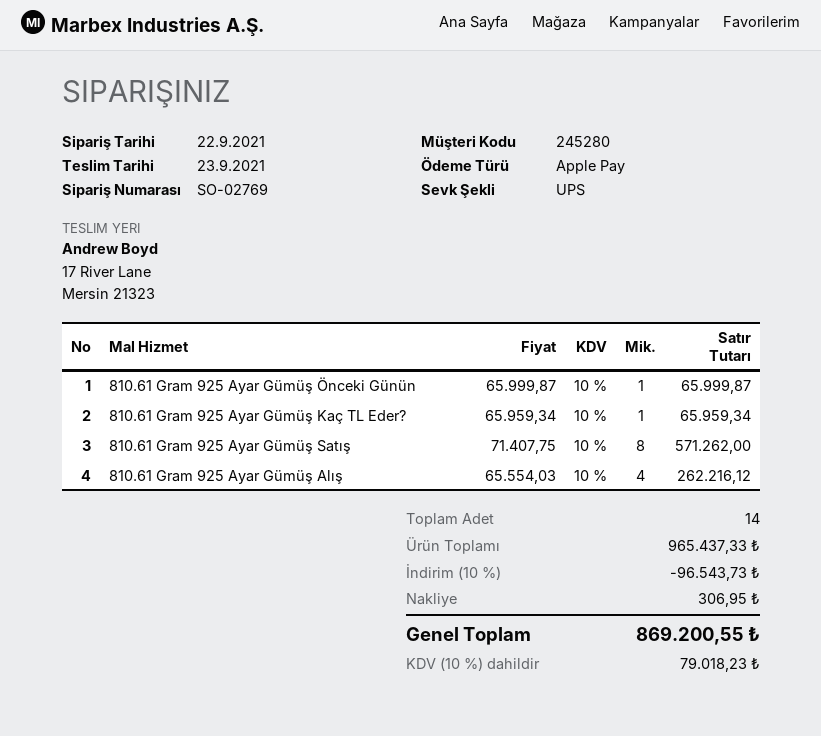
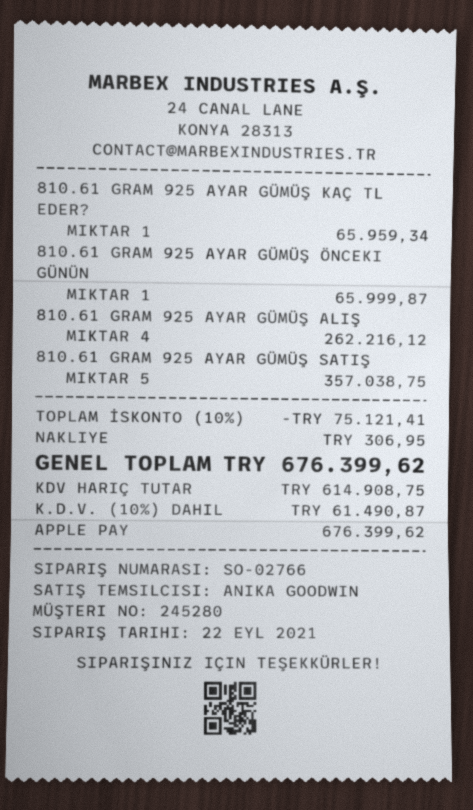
order number: SO-02769 -> SO-02766
810.61 Gram 925 Ayar Gümüş Satış: 8 for 571262.00 -> 5 for 357038.75
discount: 10% = 96543.73 -> 10% = 75121.41
tax: 10% = 79018.23 -> 10% = 61490.87
total: 869200.55 -> 676399.62

